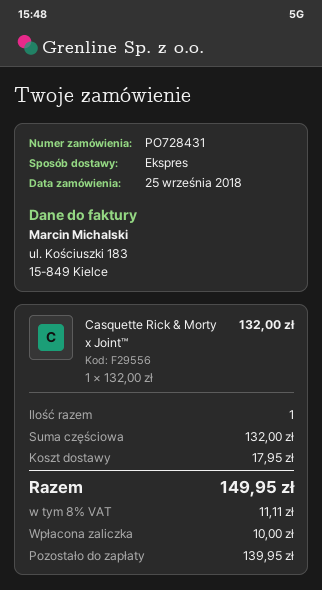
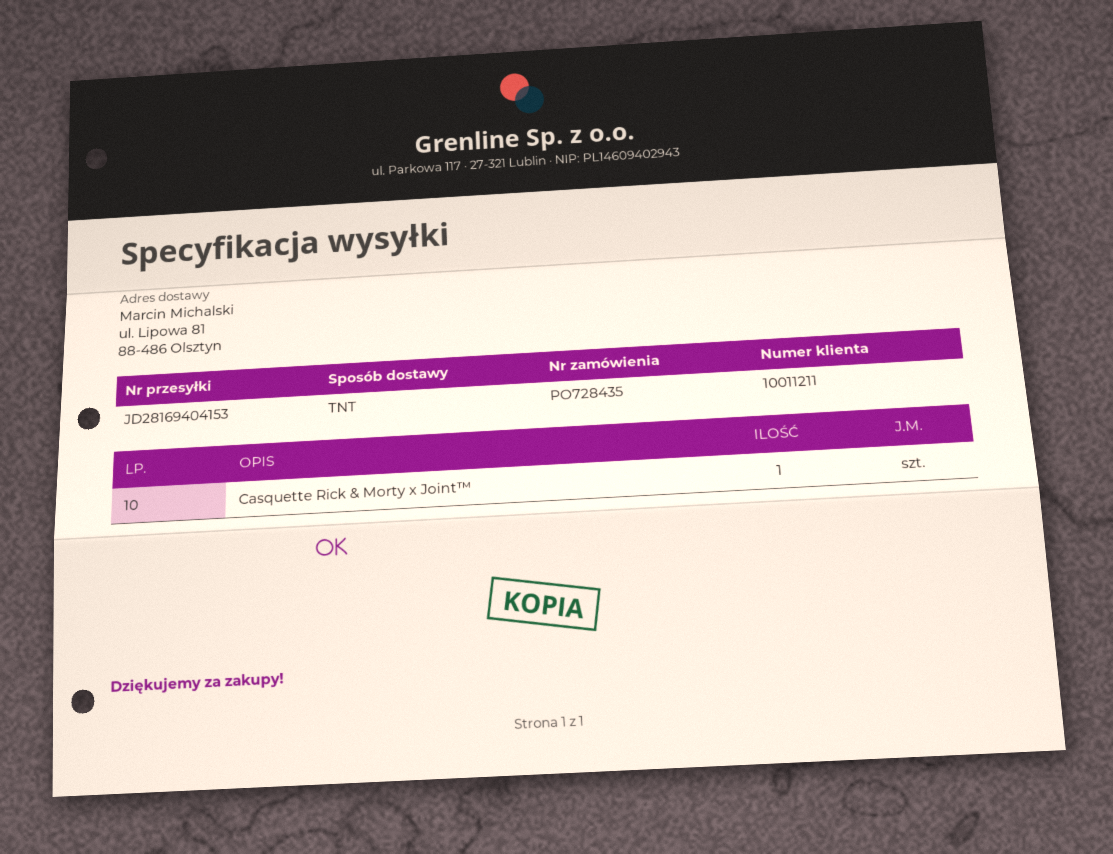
order number: PO728431 -> PO728435
shipping method: express -> TNT

